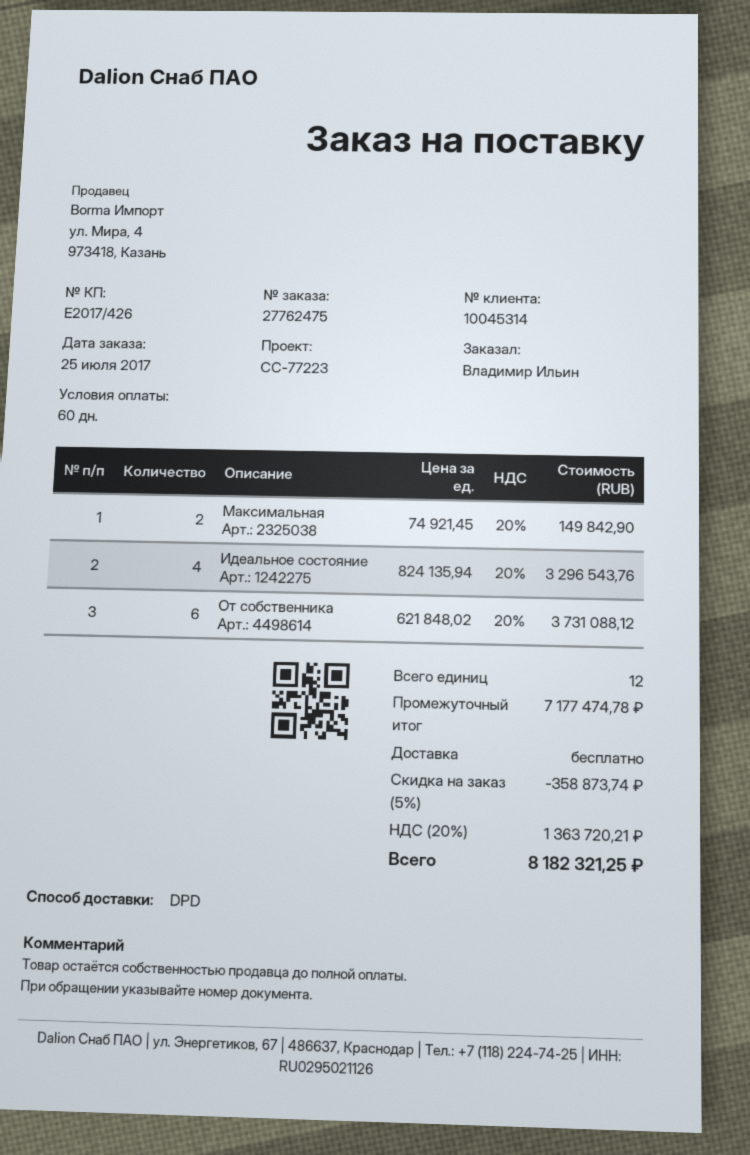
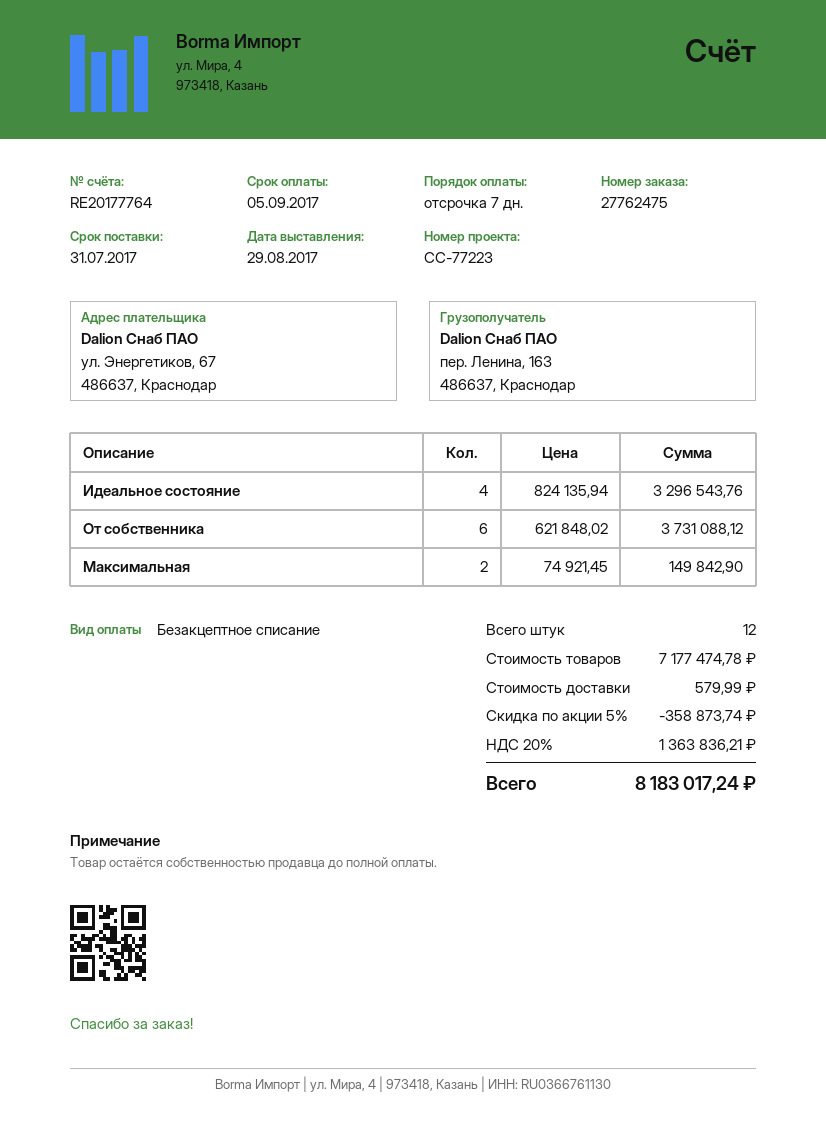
payment terms: 60 days -> 7 days
shipping: 0.00 -> 579.99
tax: 20% = 1363720.21 -> 20% = 1363836.21
total: 8182321.25 -> 8183017.24

